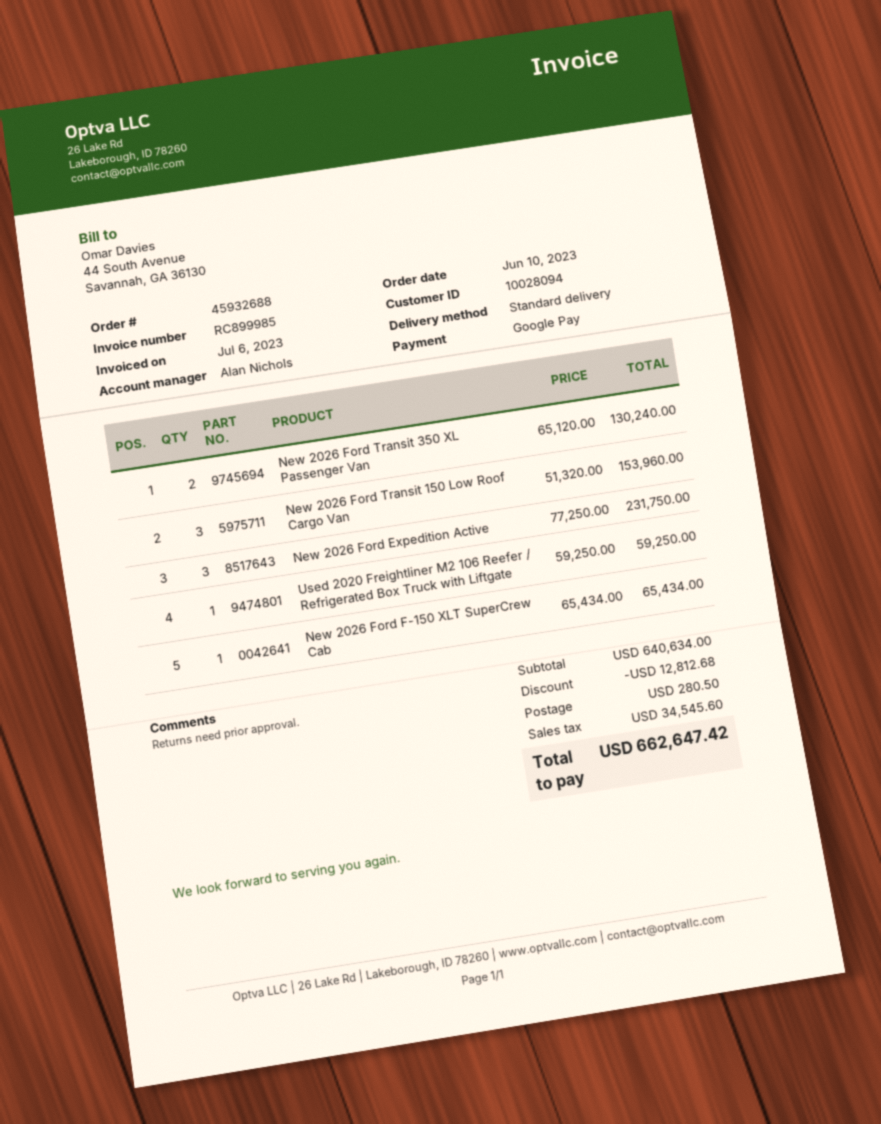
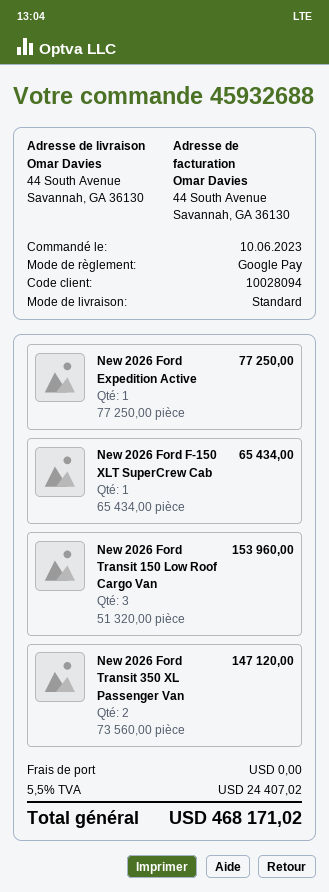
New 2026 Ford Transit 350 XL Passenger Van: 2 x 65120.00 = 130240.00 -> 2 x 73560.00 = 147120.00
New 2026 Ford Expedition Active: 3 x 77250.00 = 231750.00 -> 1 x 77250.00 = 77250.00
Used 2020 Freightliner M2 106 Reefer / Refrigerated Box Truck with Liftgate: 1 x 59250.00 = 59250.00 -> none
discount: 12812.68 -> none
shipping: 280.50 -> 0.00
tax: 34545.60 -> 24407.02
total: 662647.42 -> 468171.02

